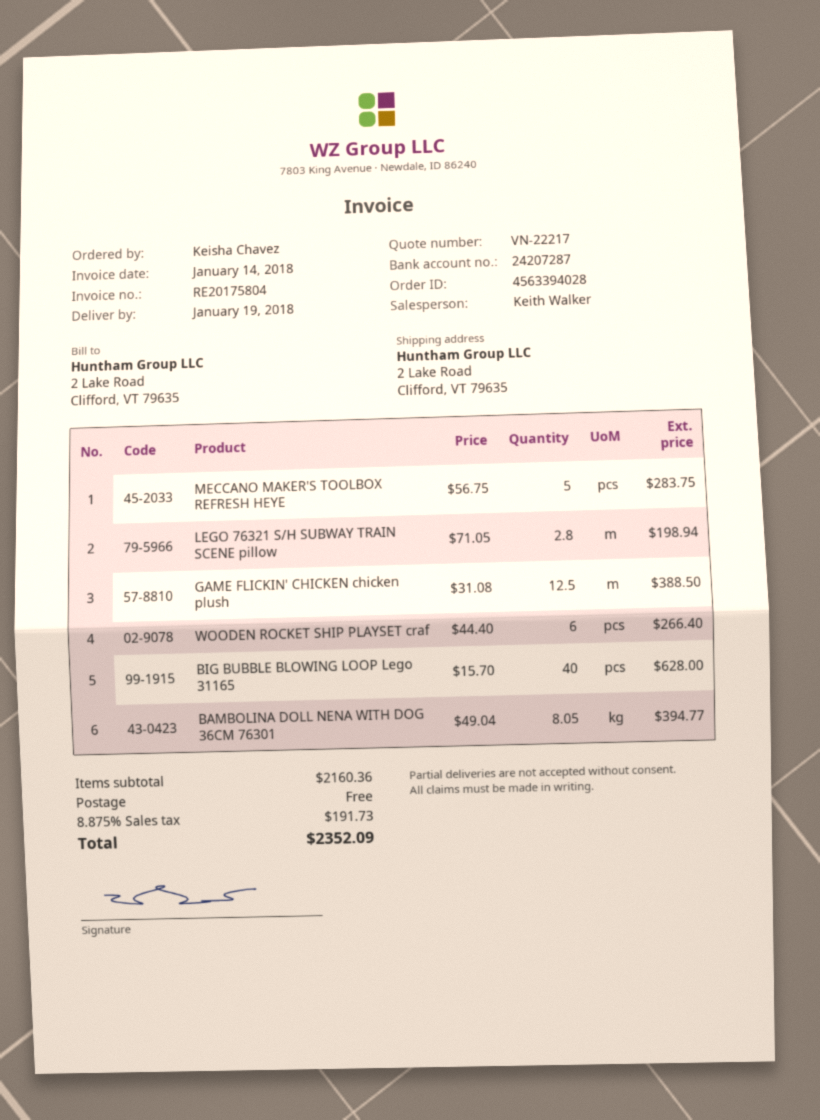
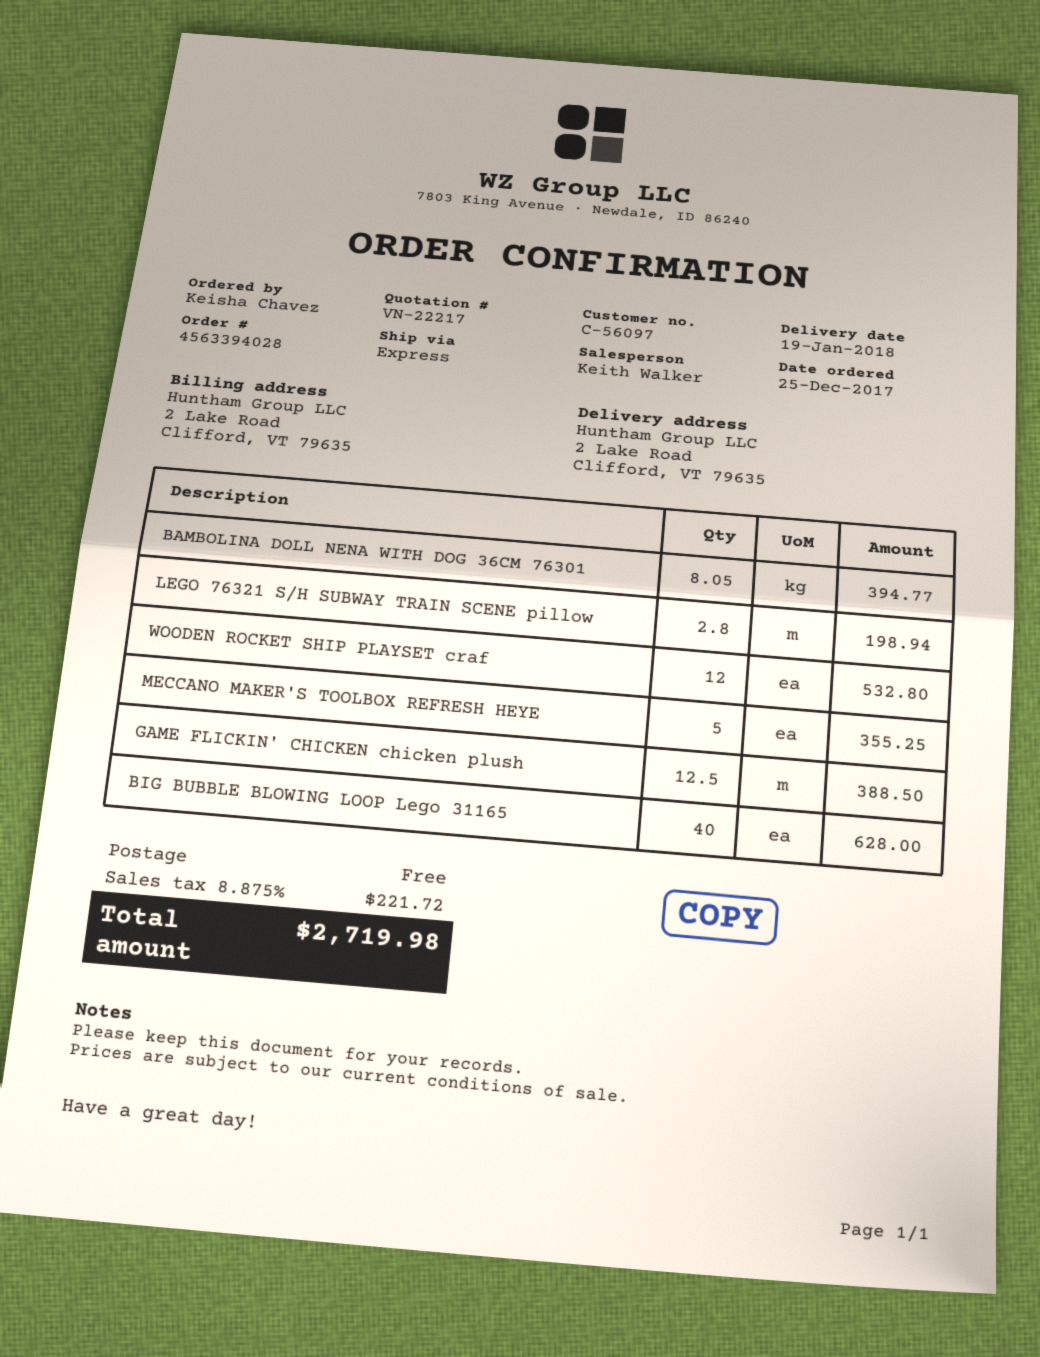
MECCANO MAKER'S TOOLBOX REFRESH HEYE: 5 for 283.75 -> 5 for 355.25
WOODEN ROCKET SHIP PLAYSET craf: 6 for 266.40 -> 12 for 532.80
tax: 8.875% = 191.73 -> 8.875% = 221.72
total: 2352.09 -> 2719.98

